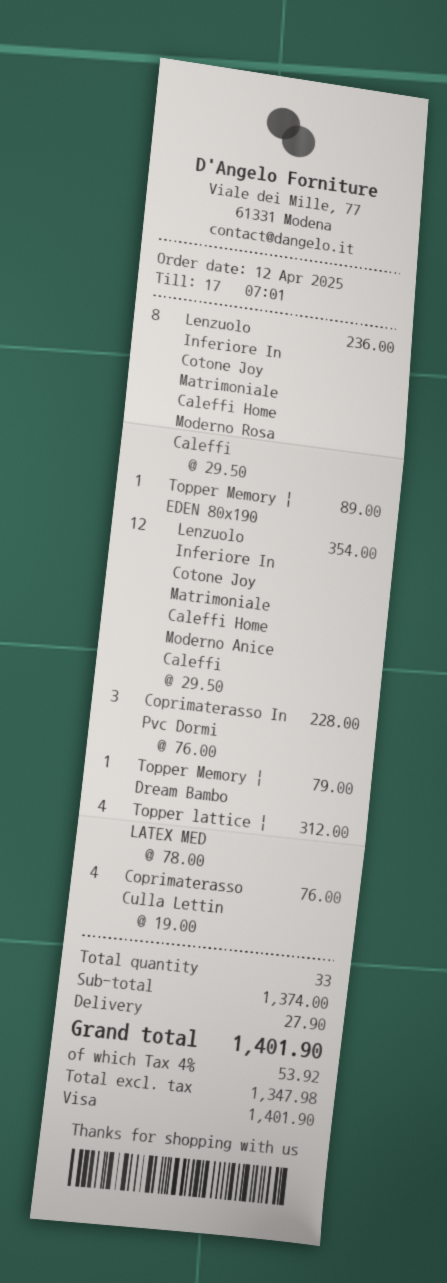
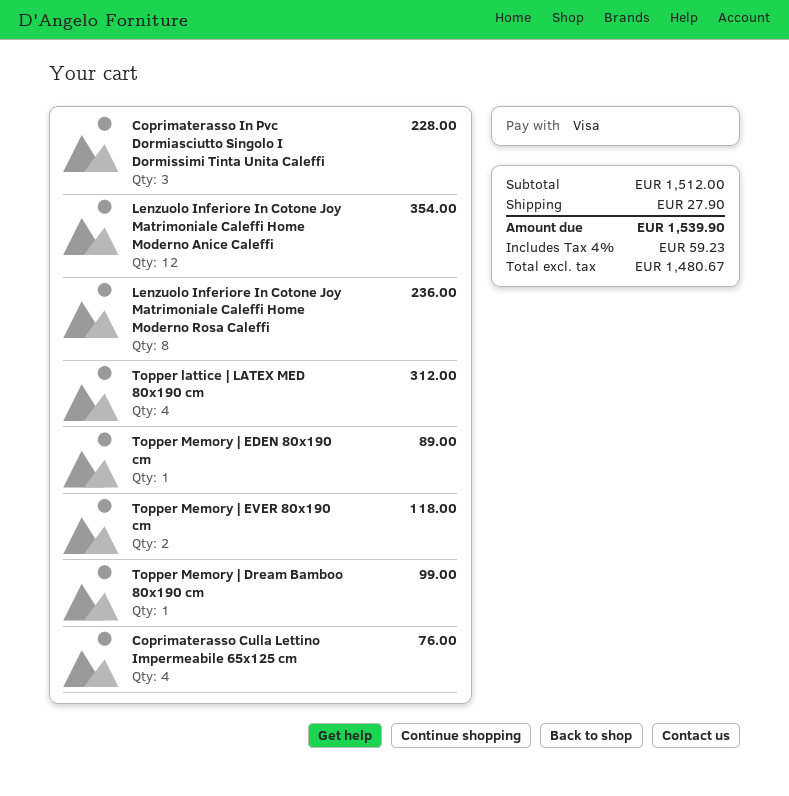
Topper Memory | Dream Bambo: 1 for 79.00 -> 1 for 99.00
Topper Memory | EVER 80x190 cm: none -> 2 for 118.00
subtotal: 1374.00 -> 1512.00
net: 1347.98 -> 1480.67
tax: 4% = 53.92 -> 4% = 59.23
total: 1401.90 -> 1539.90

